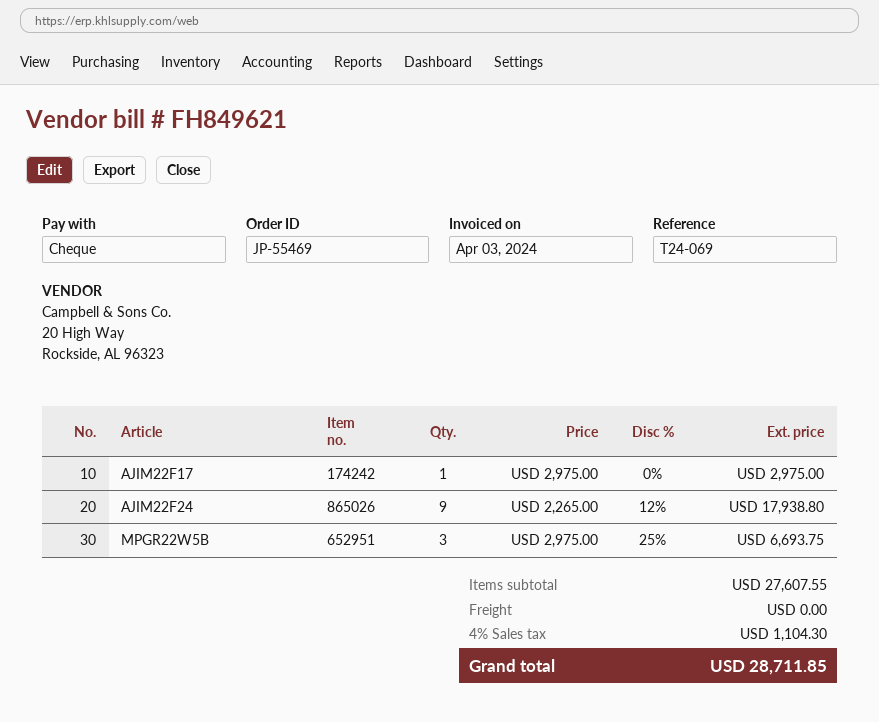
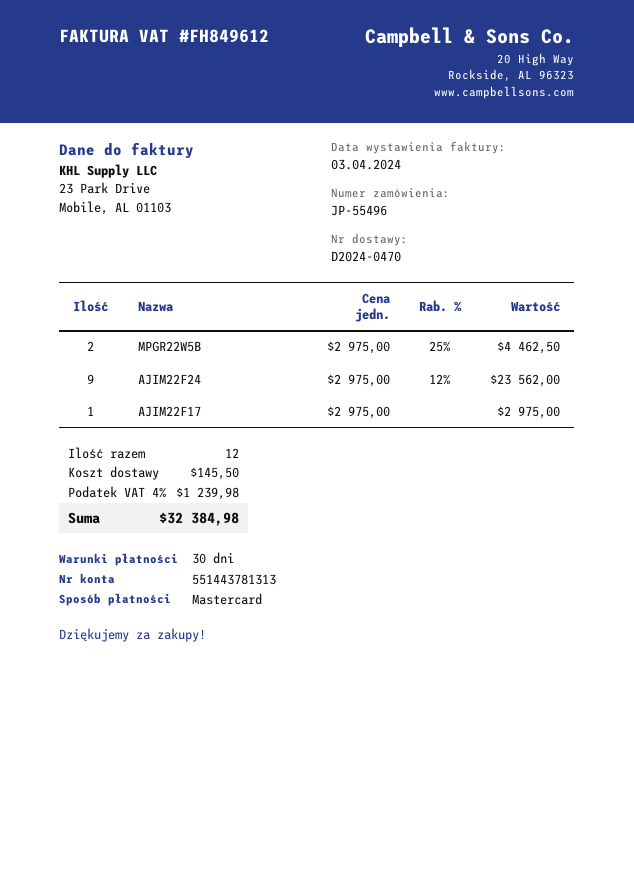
order number: JP-55469 -> JP-55496
invoice number: FH849621 -> FH849612
payment method: cheque -> Mastercard
AJIM22F24: 9 x 2265.00 - 12% = 17938.80 -> 9 x 2975.00 - 12% = 23562.00
MPGR22W5B: 3 x 2975.00 - 25% = 6693.75 -> 2 x 2975.00 - 25% = 4462.50
shipping: 0.00 -> 145.50
tax: 4% = 1104.30 -> 4% = 1239.98
total: 28711.85 -> 32384.98

